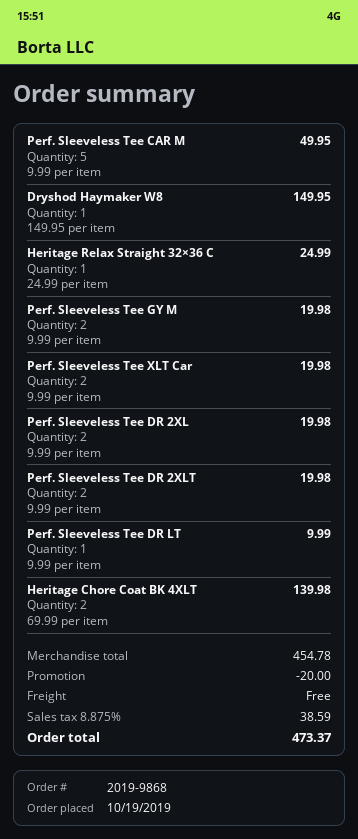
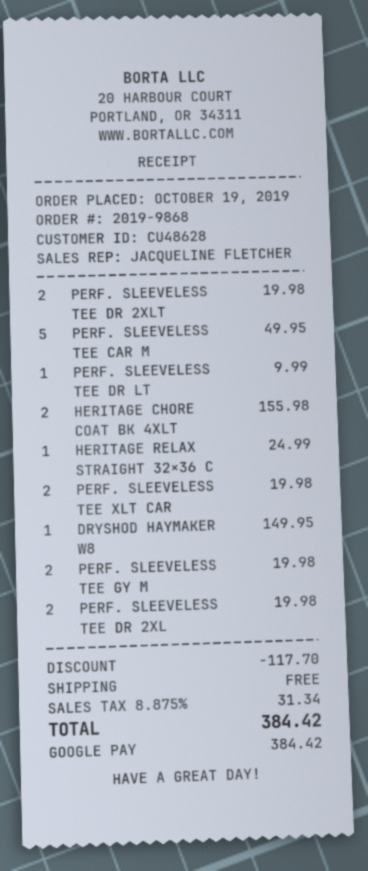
Heritage Chore Coat BK 4XLT: 2 for 139.98 -> 2 for 155.98
discount: 20.00 -> 117.70
tax: 8.875% = 38.59 -> 8.875% = 31.34
total: 473.37 -> 384.42

